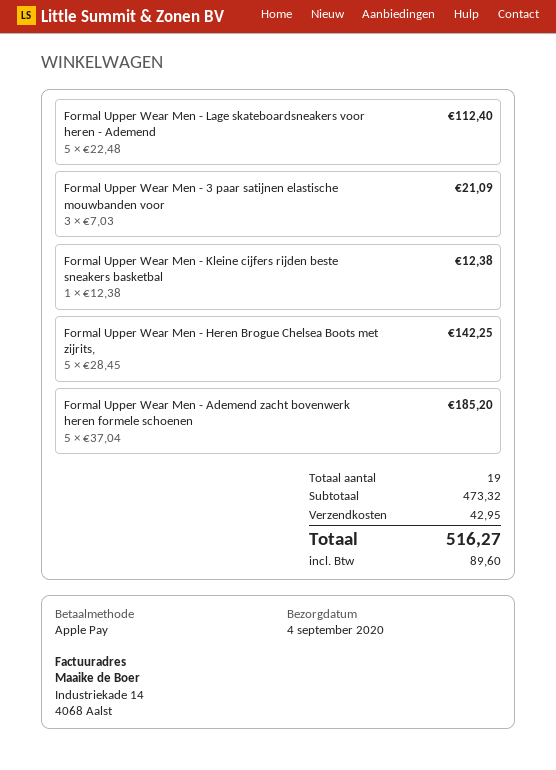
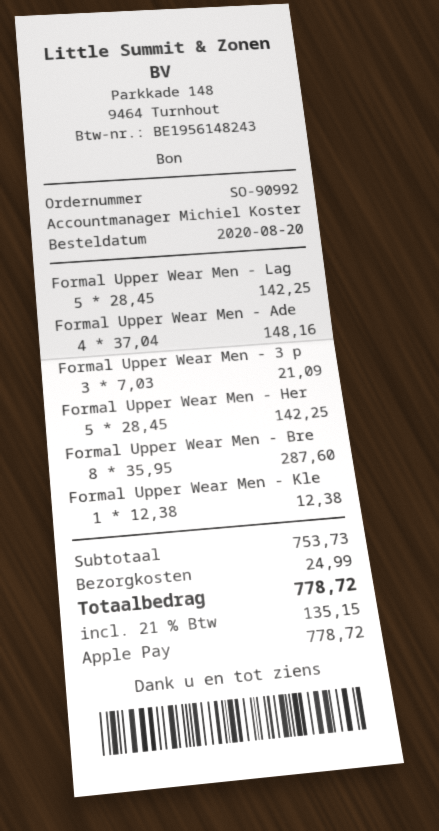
Formal Upper Wear Men - Lage skateboardsneakers voor heren - Ademend: 5 x 22.48 = 112.40 -> 5 x 28.45 = 142.25
Formal Upper Wear Men - Ademend zacht bovenwerk heren formele schoenen: 5 x 37.04 = 185.20 -> 4 x 37.04 = 148.16
Formal Upper Wear Men - Bre: none -> 8 x 35.95 = 287.60
subtotal: 473.32 -> 753.73
shipping: 42.95 -> 24.99
tax: 89.60 -> 135.15
total: 516.27 -> 778.72

